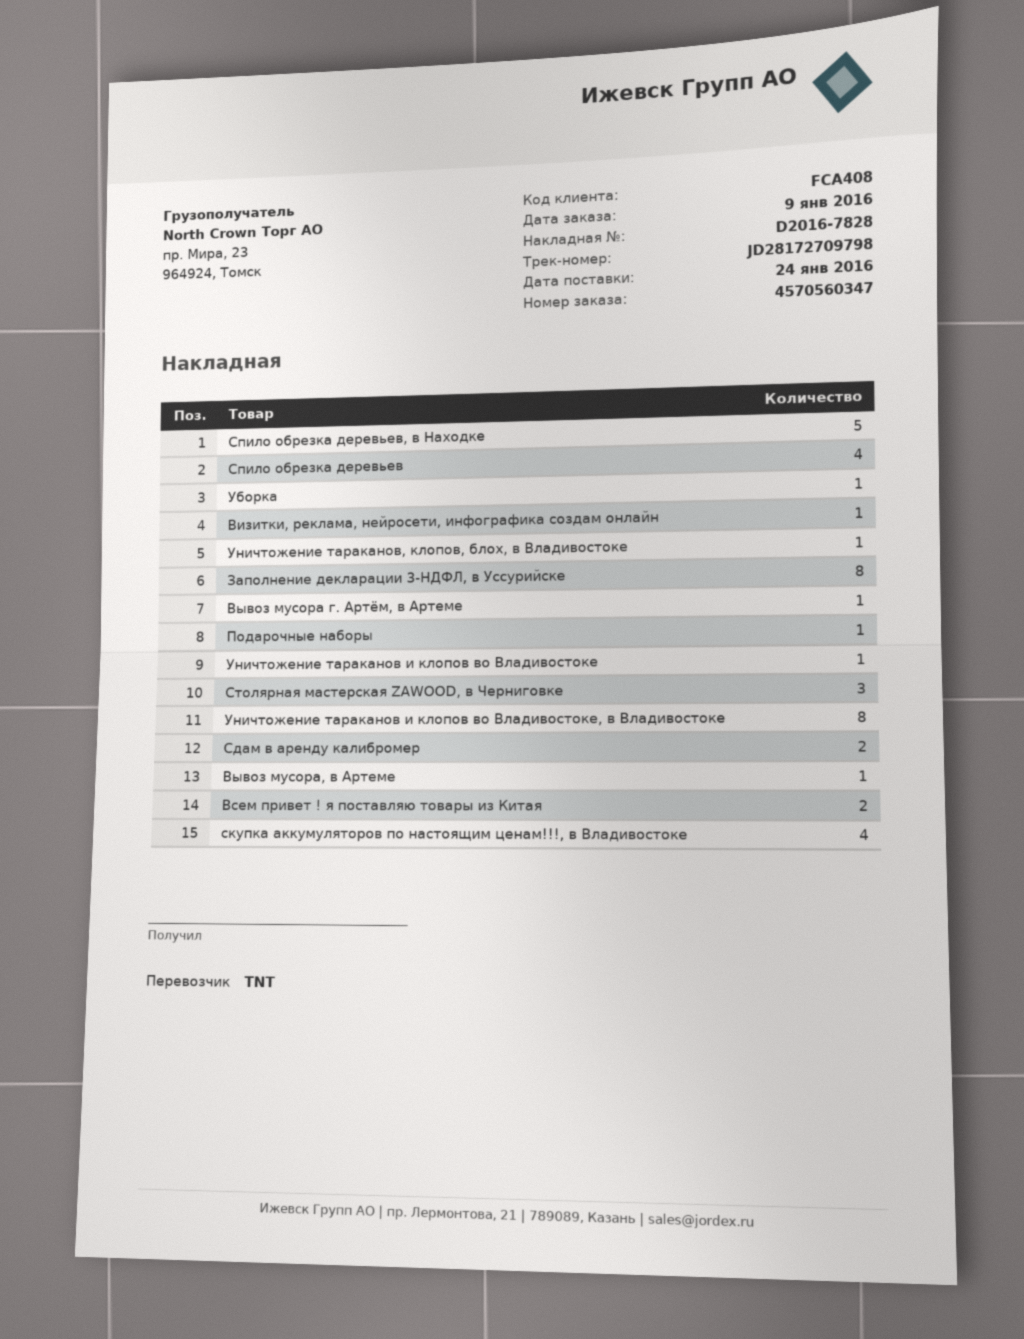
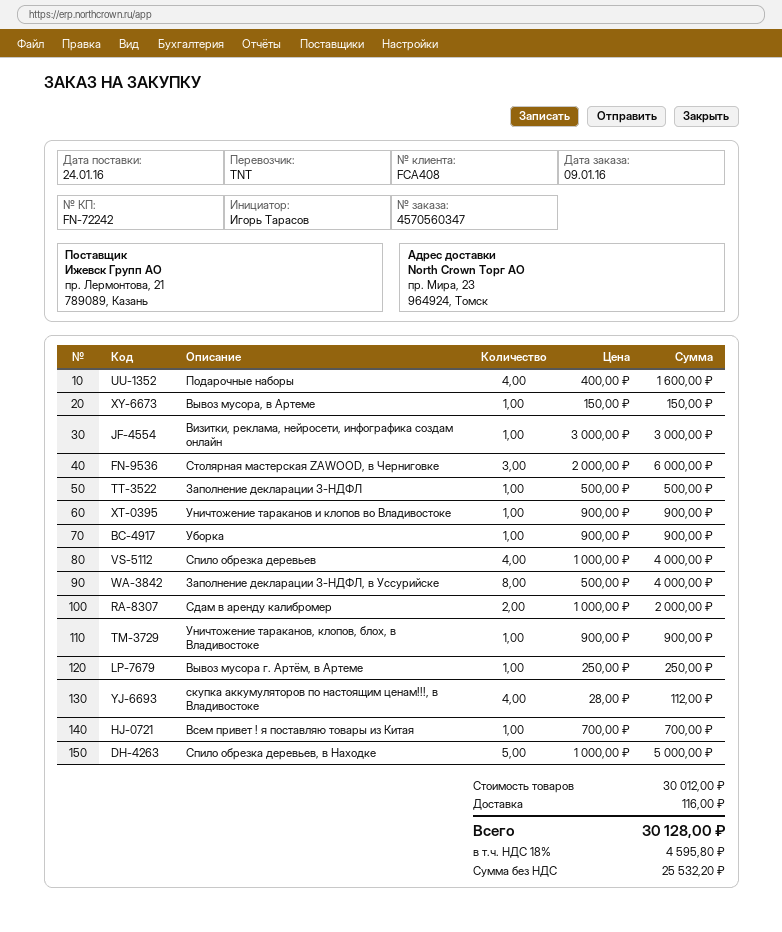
Подарочные наборы: 1 -> 4
Уничтожение тараканов и клопов во Владивостоке, в Владивостоке: 8 -> none
Всем привет ! я поставляю товары из Китая: 2 -> 1
Заполнение декларации 3-НДФЛ: none -> 1

